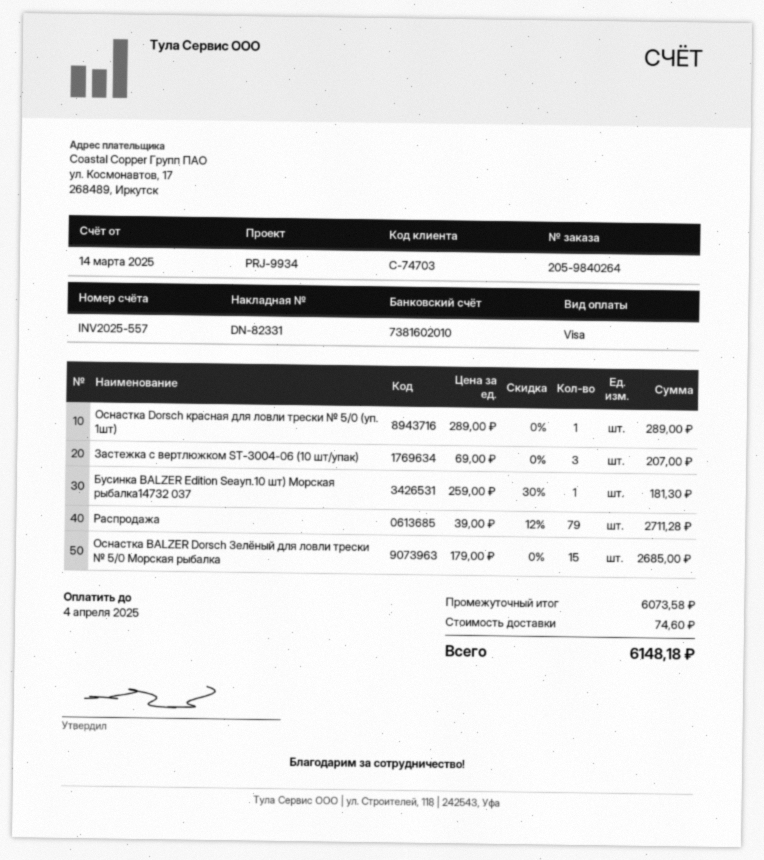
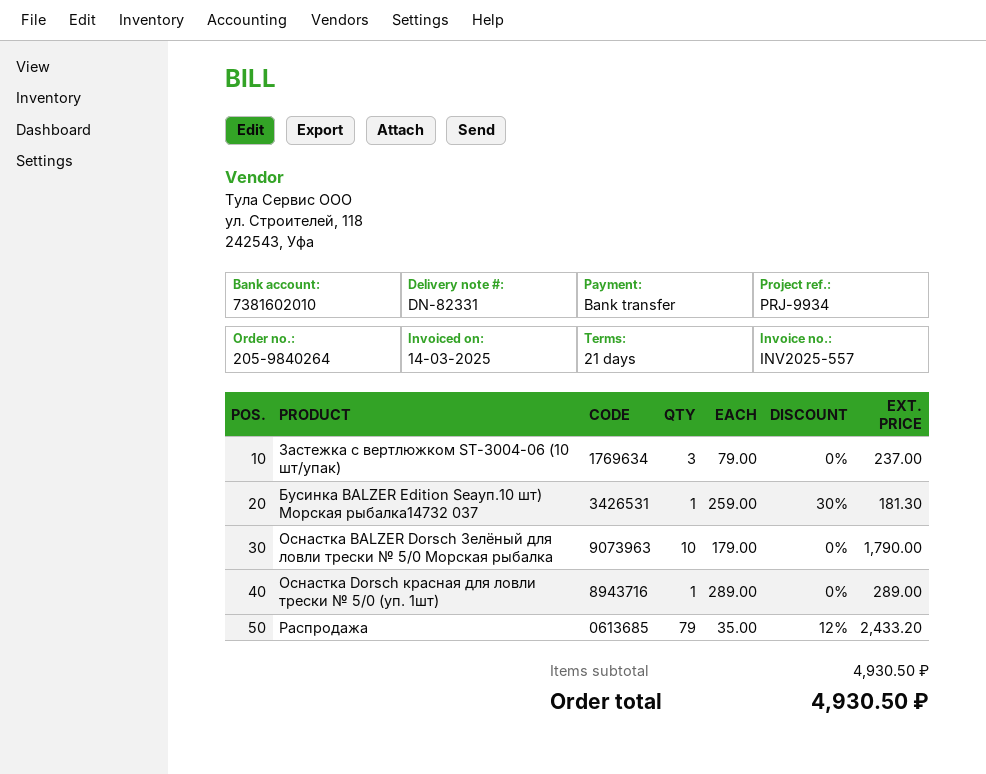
payment method: Visa -> bank transfer
Застежка с вертлюжком ST-3004-06 (10 шт/упак): 3 x 69.00 = 207.00 -> 3 x 79.00 = 237.00
Распродажа: 79 x 39.00 - 12% = 2711.28 -> 79 x 35.00 - 12% = 2433.20
Оснастка BALZER Dorsch Зелёный для ловли трески № 5/0 Морская рыбалка: 15 x 179.00 = 2685.00 -> 10 x 179.00 = 1790.00
subtotal: 6073.58 -> 4930.50
shipping: 74.60 -> none
total: 6148.18 -> 4930.50

